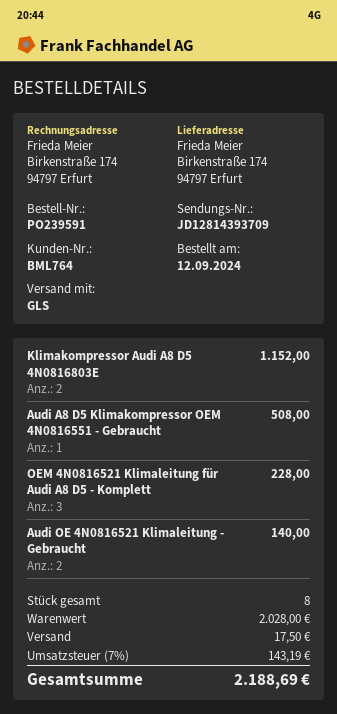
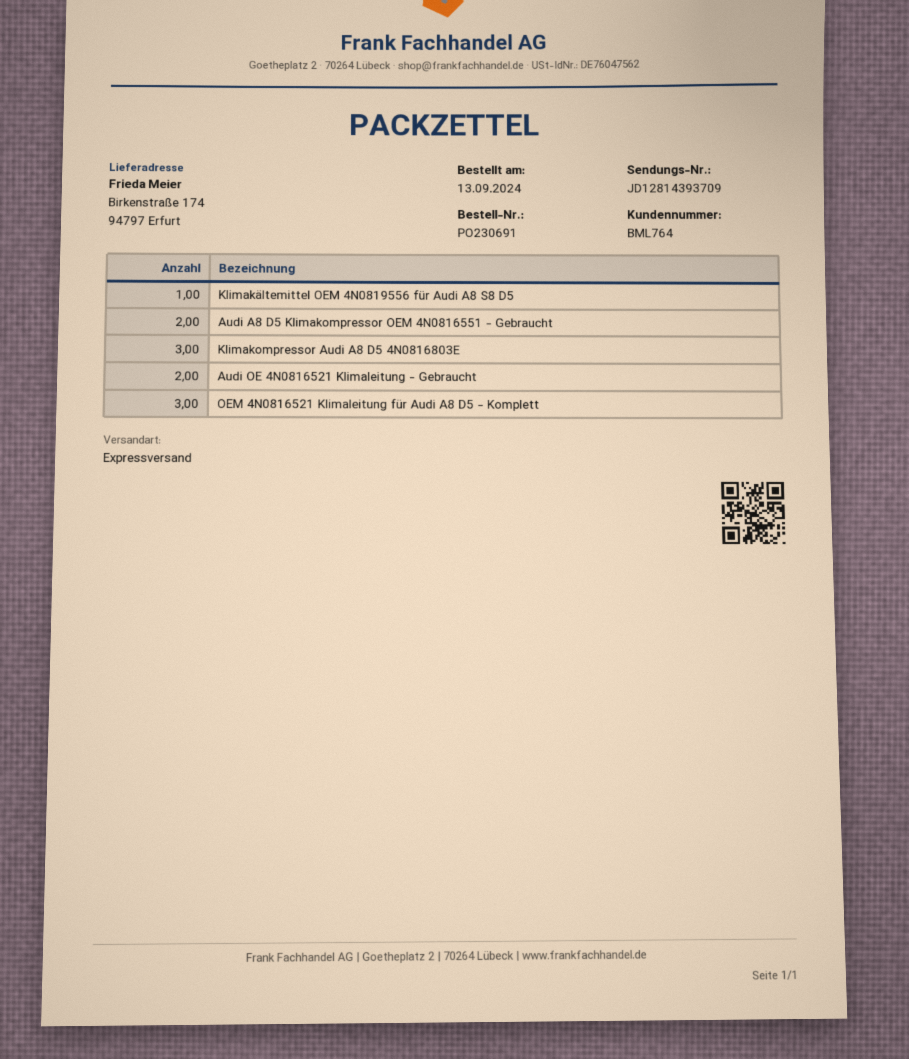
order number: PO239591 -> PO230691
order date: 2024-09-12 -> 2024-09-13
shipping method: GLS -> express
Klimakompressor Audi A8 D5 4N0816803E: 2 -> 3
Audi A8 D5 Klimakompressor OEM 4N0816551 - Gebraucht: 1 -> 2
Klimakältemittel OEM 4N0819556 für Audi A8 S8 D5: none -> 1

